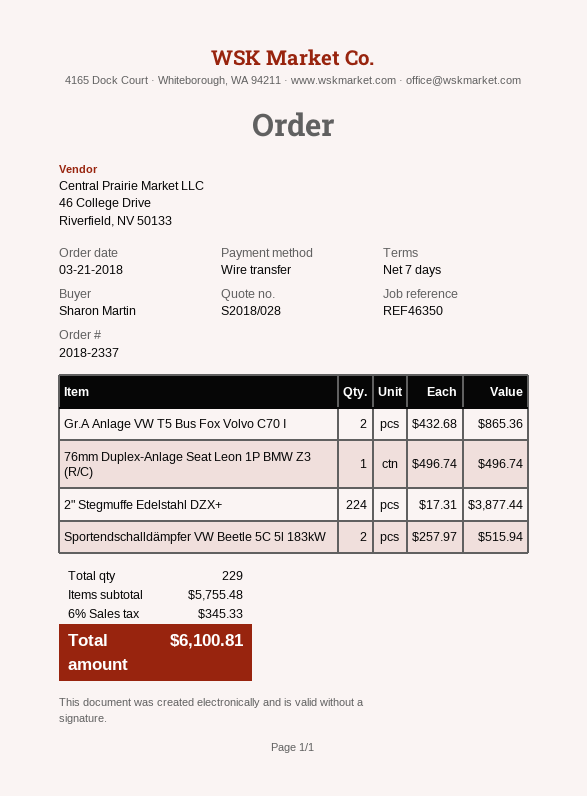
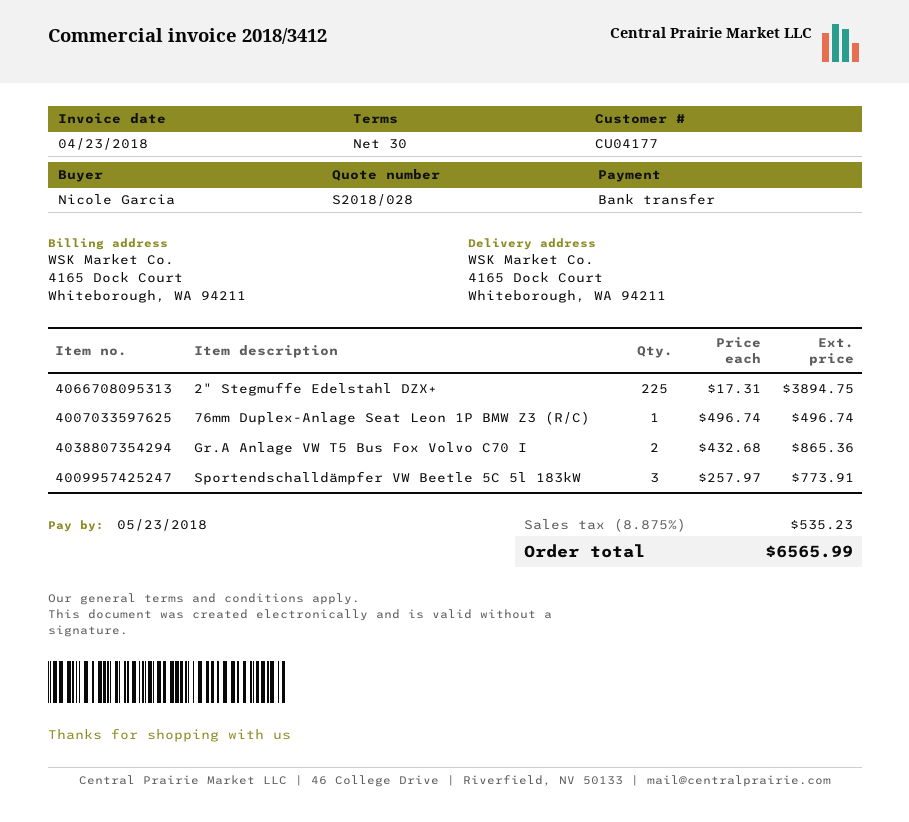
payment terms: 7 days -> 30 days
ordered by: Sharon Martin -> Nicole Garcia
2" Stegmuffe Edelstahl DZX+: 224 x 17.31 = 3877.44 -> 225 x 17.31 = 3894.75
Sportendschalldämpfer VW Beetle 5C 5l 183kW: 2 x 257.97 = 515.94 -> 3 x 257.97 = 773.91
tax: 6% = 345.33 -> 8.875% = 535.23
total: 6100.81 -> 6565.99

